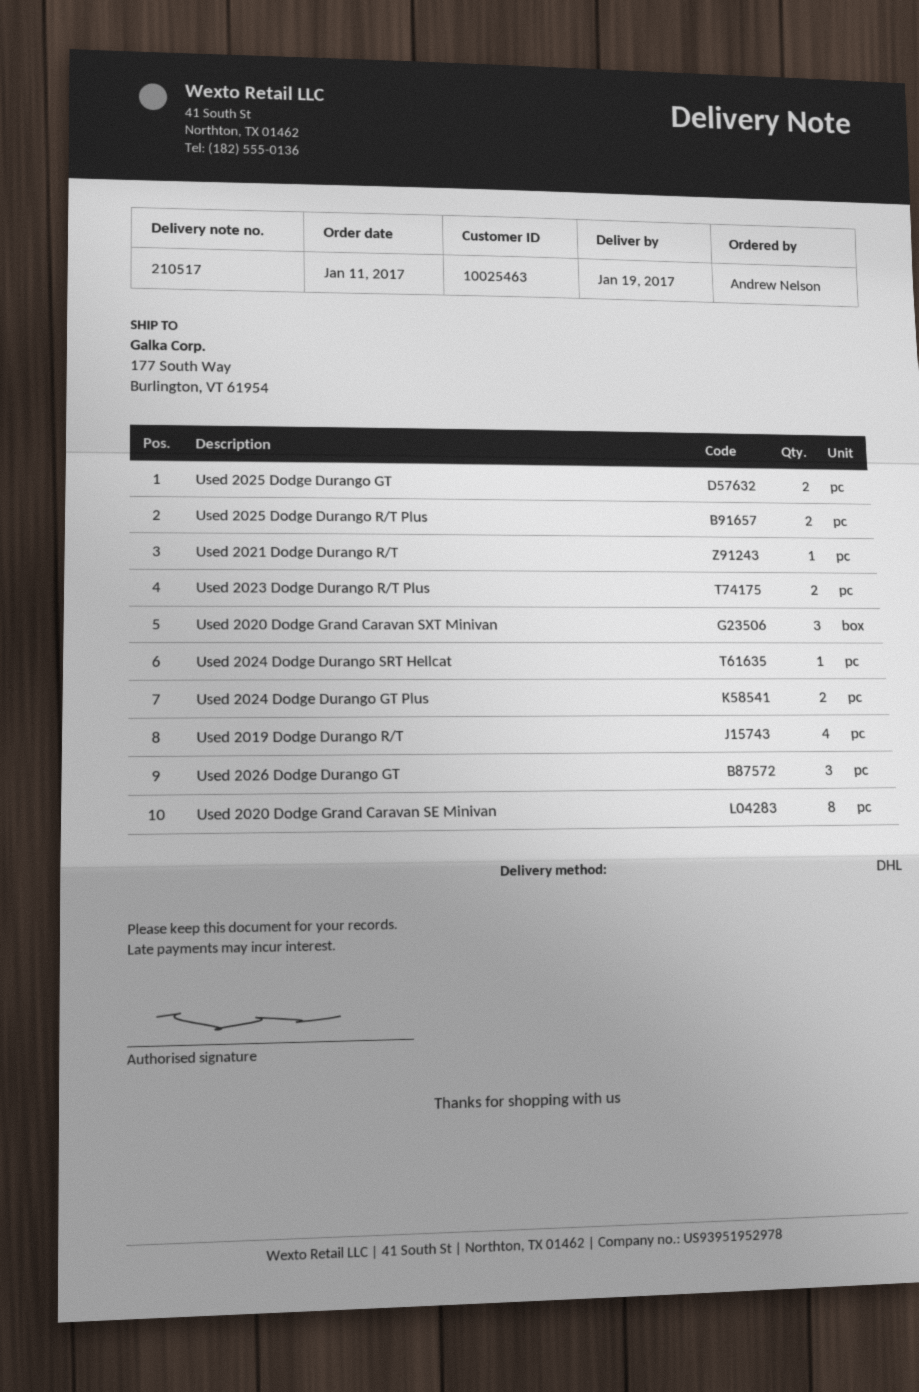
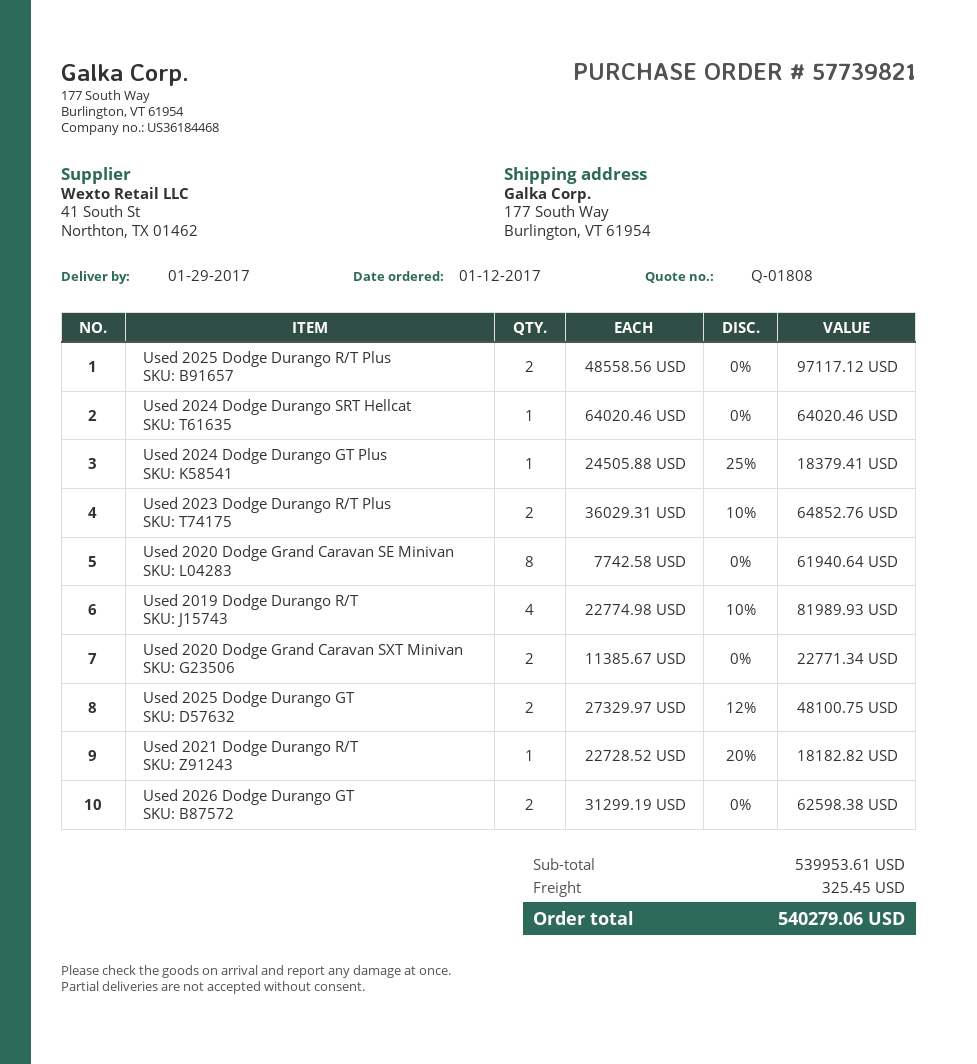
order date: 2017-01-11 -> 2017-01-12
delivery date: 2017-01-19 -> 2017-01-29
Used 2020 Dodge Grand Caravan SXT Minivan: 3 -> 2
Used 2024 Dodge Durango GT Plus: 2 -> 1
Used 2026 Dodge Durango GT: 3 -> 2

